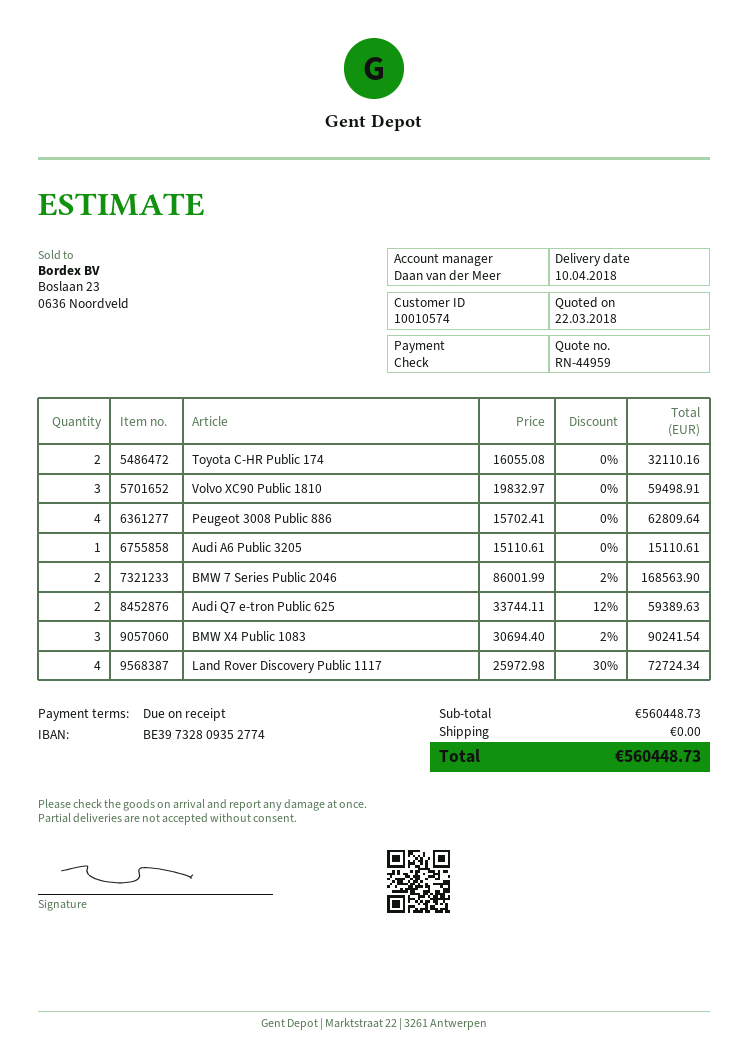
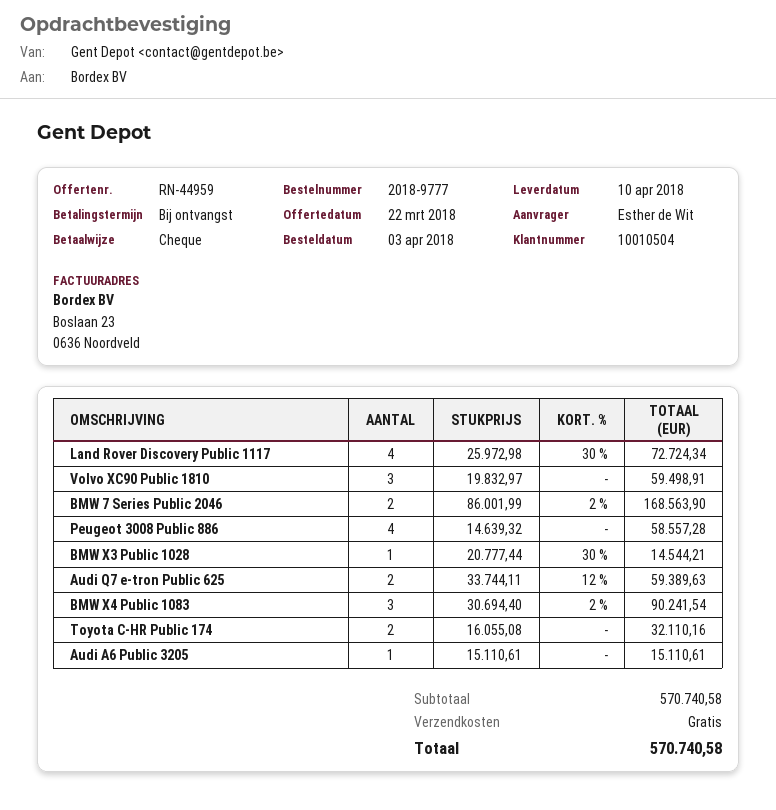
customer number: 10010574 -> 10010504
Peugeot 3008 Public 886: 4 x 15702.41 = 62809.64 -> 4 x 14639.32 = 58557.28
BMW X3 Public 1028: none -> 1 x 20777.44 - 30% = 14544.21
subtotal: 560448.73 -> 570740.58
total: 560448.73 -> 570740.58

